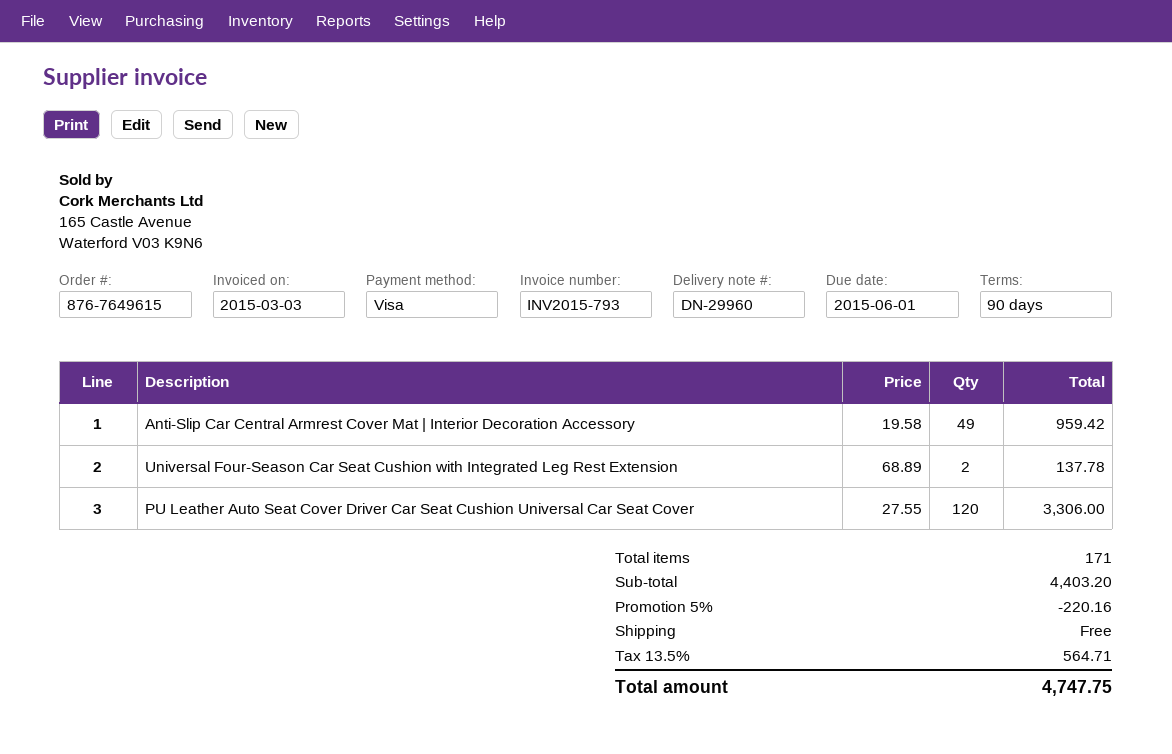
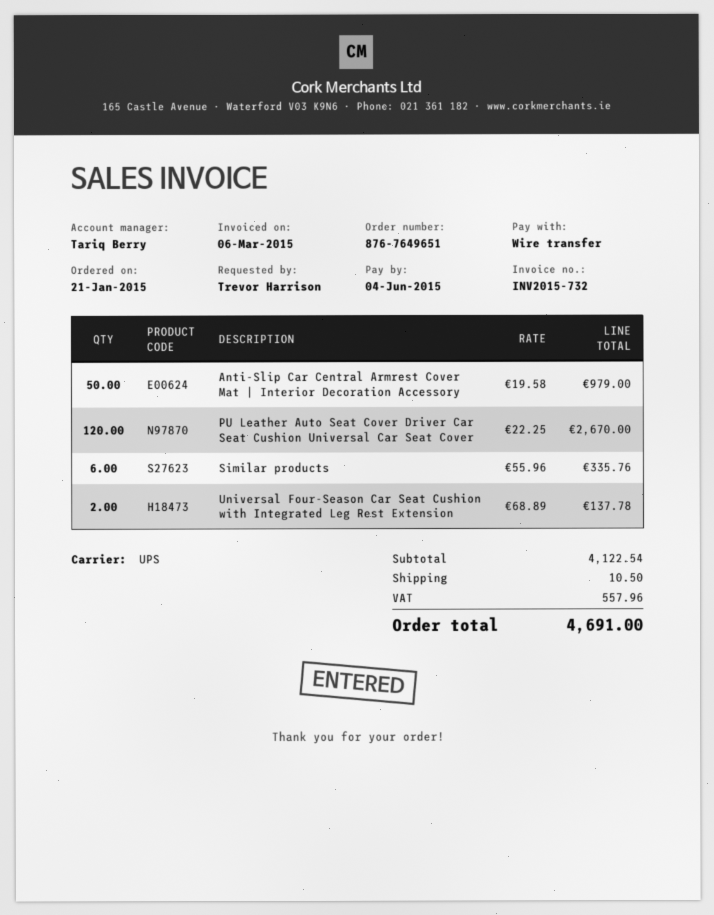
order number: 876-7649615 -> 876-7649651
invoice number: INV2015-793 -> INV2015-732
invoice date: 2015-03-03 -> 2015-03-06
due date: 2015-06-01 -> 2015-06-04
payment method: Visa -> bank transfer
Anti-Slip Car Central Armrest Cover Mat | Interior Decoration Accessory: 49 x 19.58 = 959.42 -> 50 x 19.58 = 979.00
PU Leather Auto Seat Cover Driver Car Seat Cushion Universal Car Seat Cover: 120 x 27.55 = 3306.00 -> 120 x 22.25 = 2670.00
Similar products: none -> 6 x 55.96 = 335.76
subtotal: 4403.20 -> 4122.54
discount: 5% = 220.16 -> none
shipping: 0.00 -> 10.50
tax: 564.71 -> 557.96
total: 4747.75 -> 4691.00

